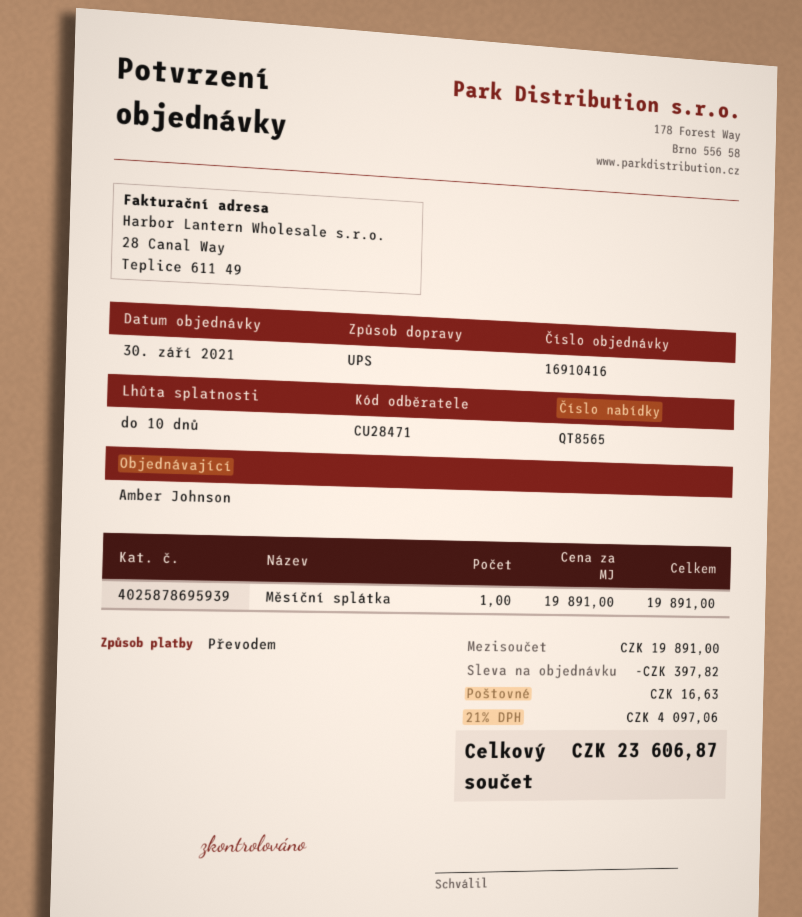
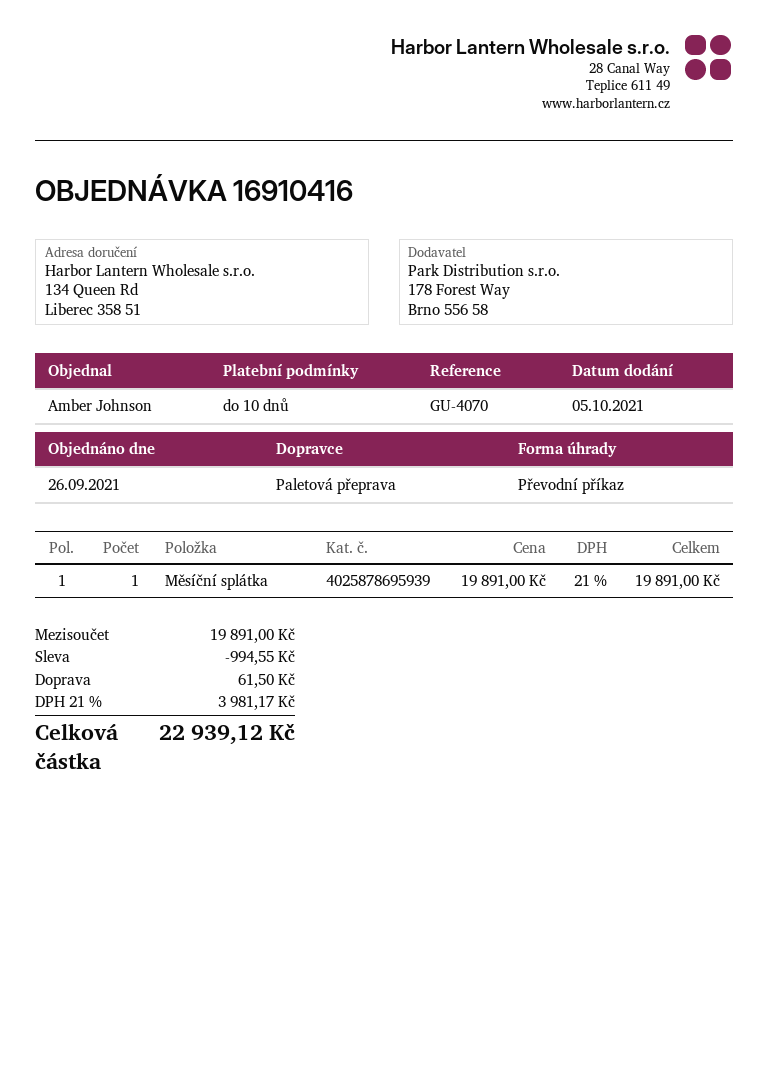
order date: 2021-09-30 -> 2021-09-26
shipping method: UPS -> pallet freight
discount: 397.82 -> 994.55
shipping: 16.63 -> 61.50
tax: 21% = 4097.06 -> 21% = 3981.17
total: 23606.87 -> 22939.12

